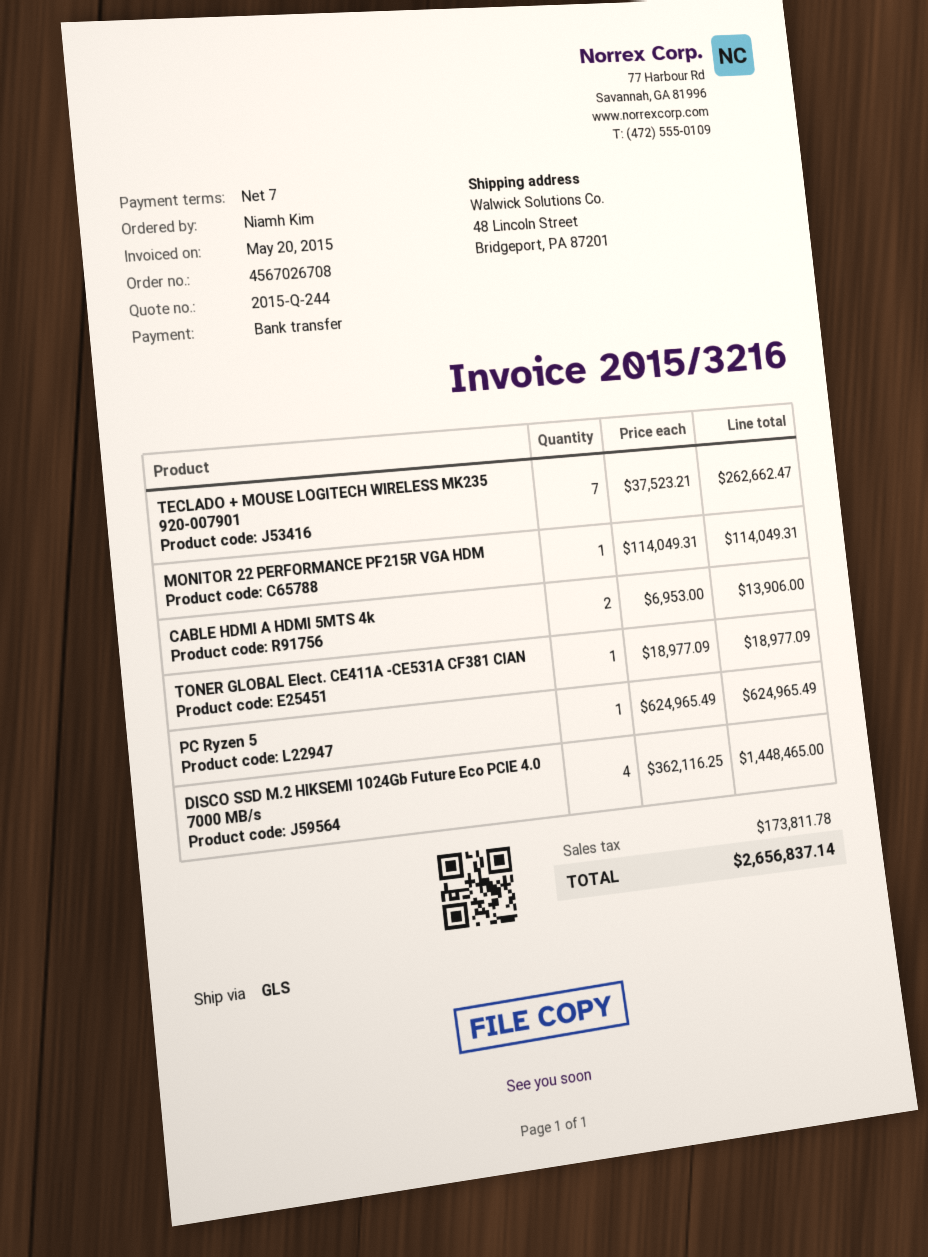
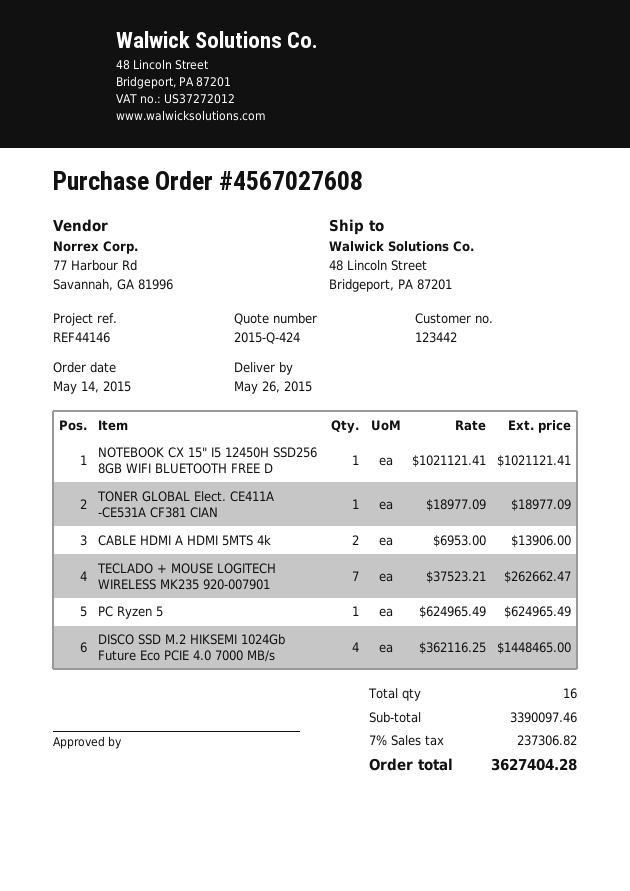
quote number: 2015-Q-244 -> 2015-Q-424
order number: 4567026708 -> 4567027608
MONITOR 22 PERFORMANCE PF215R VGA HDM: 1 x 114049.31 = 114049.31 -> none
NOTEBOOK CX 15" I5 12450H SSD256 8GB WIFI BLUETOOTH FREE D: none -> 1 x 1021121.41 = 1021121.41
tax: 173811.78 -> 237306.82
total: 2656837.14 -> 3627404.28

